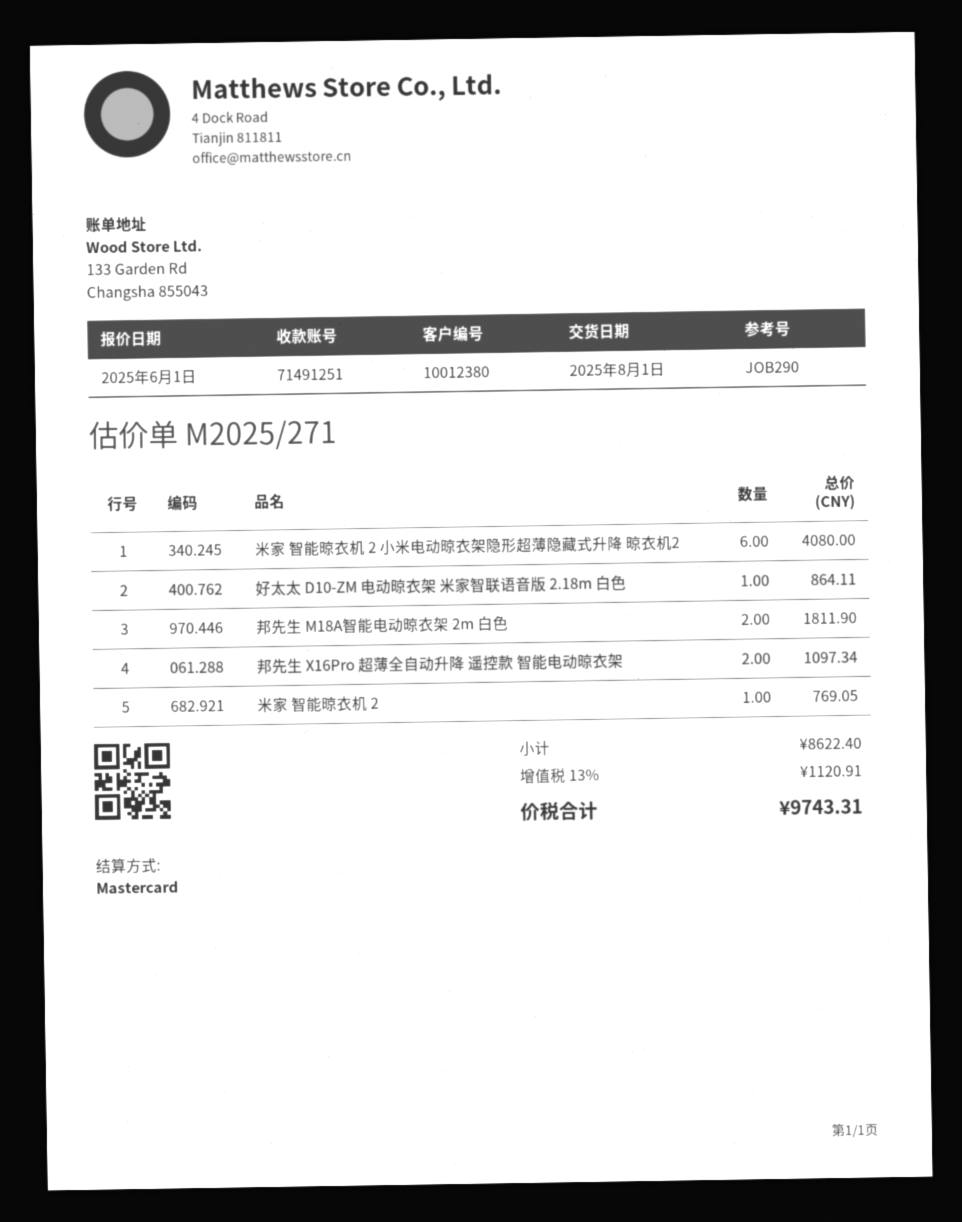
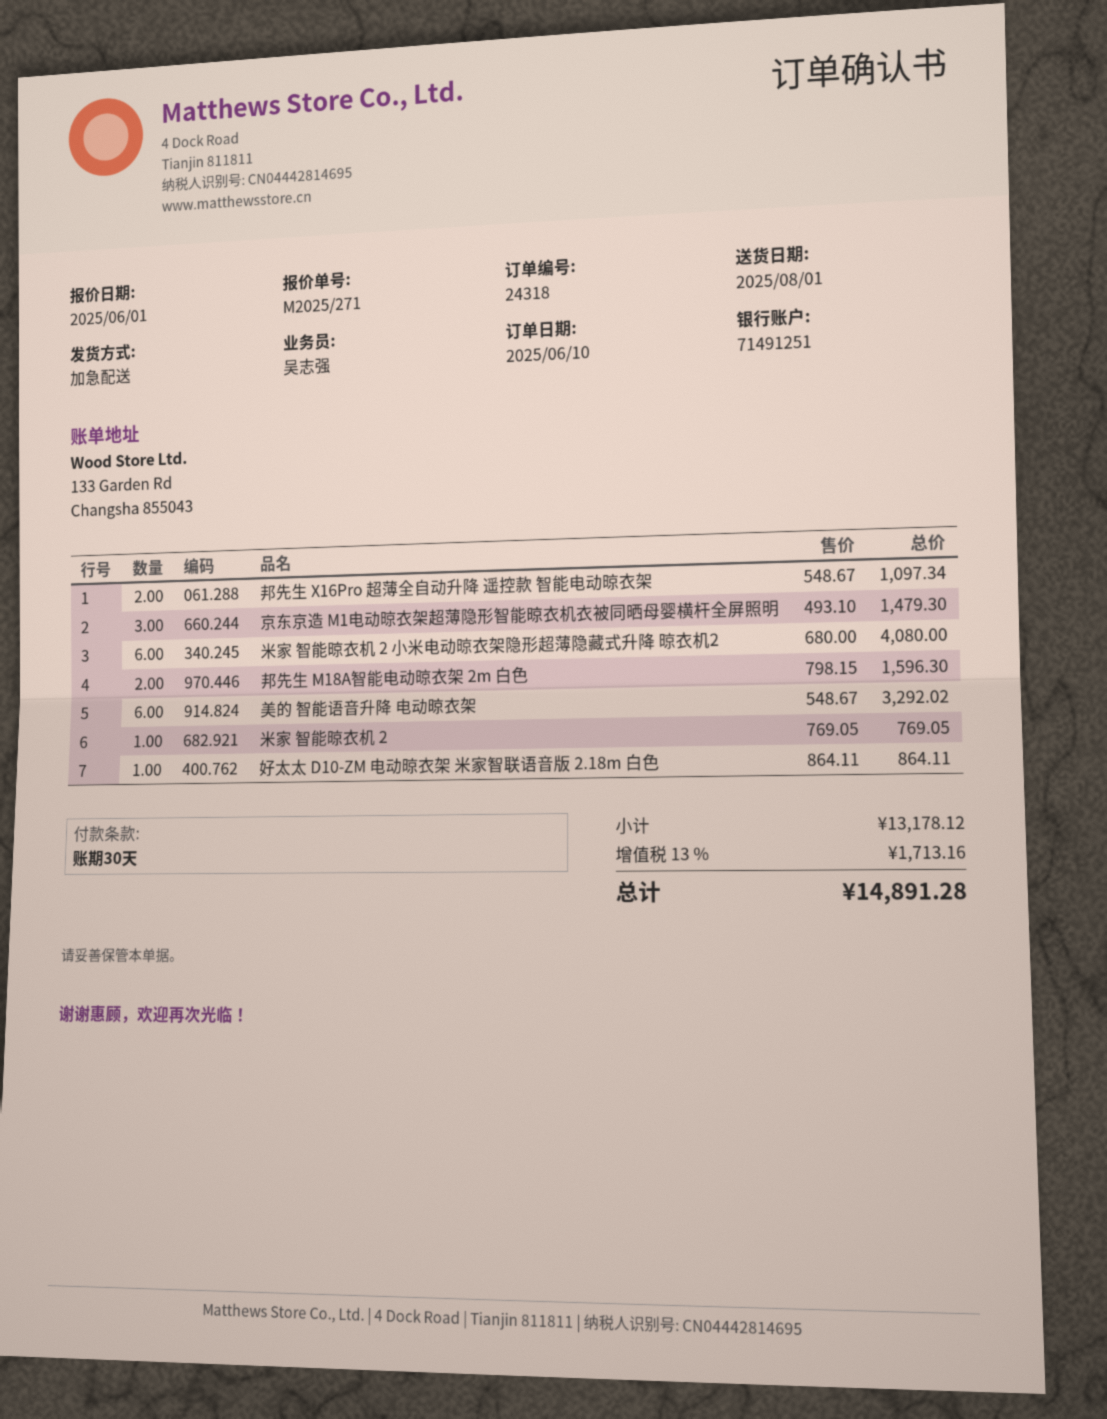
邦先生 M18A智能电动晾衣架 2m 白色: 2 for 1811.90 -> 2 for 1596.30
京东京造 M1电动晾衣架超薄隐形智能晾衣机衣被同晒母婴横杆全屏照明: none -> 3 for 1479.30
美的 智能语音升降 电动晾衣架: none -> 6 for 3292.02
subtotal: 8622.40 -> 13178.12
tax: 13% = 1120.91 -> 13% = 1713.16
total: 9743.31 -> 14891.28

